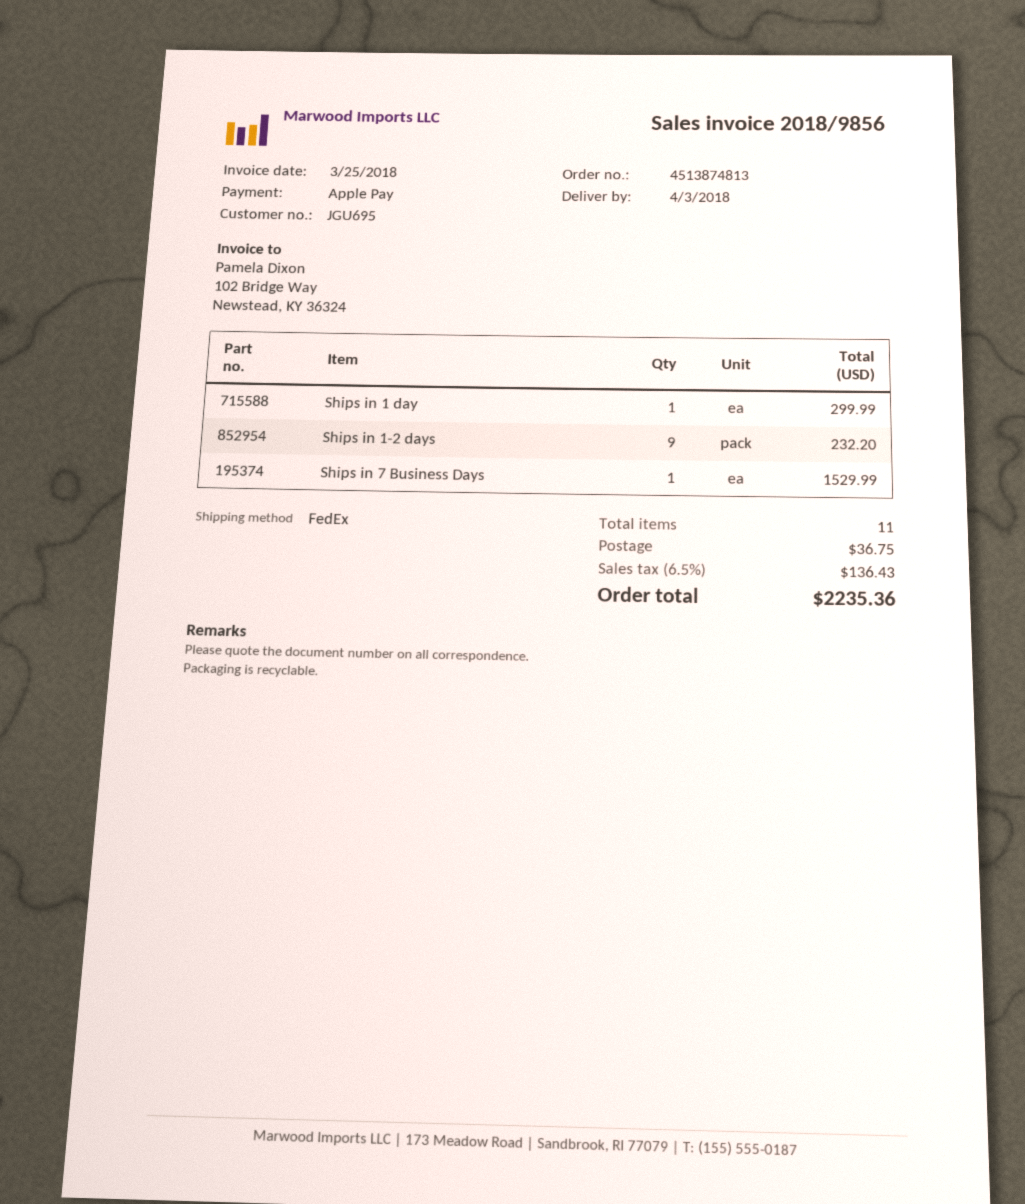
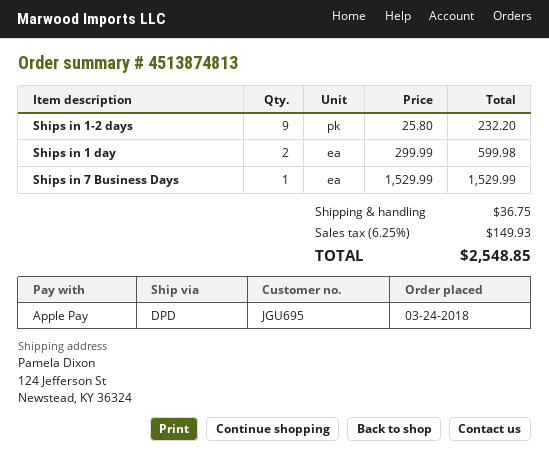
shipping method: FedEx -> DPD
Ships in 1 day: 1 for 299.99 -> 2 for 599.98
tax: 6.5% = 136.43 -> 6.25% = 149.93
total: 2235.36 -> 2548.85

